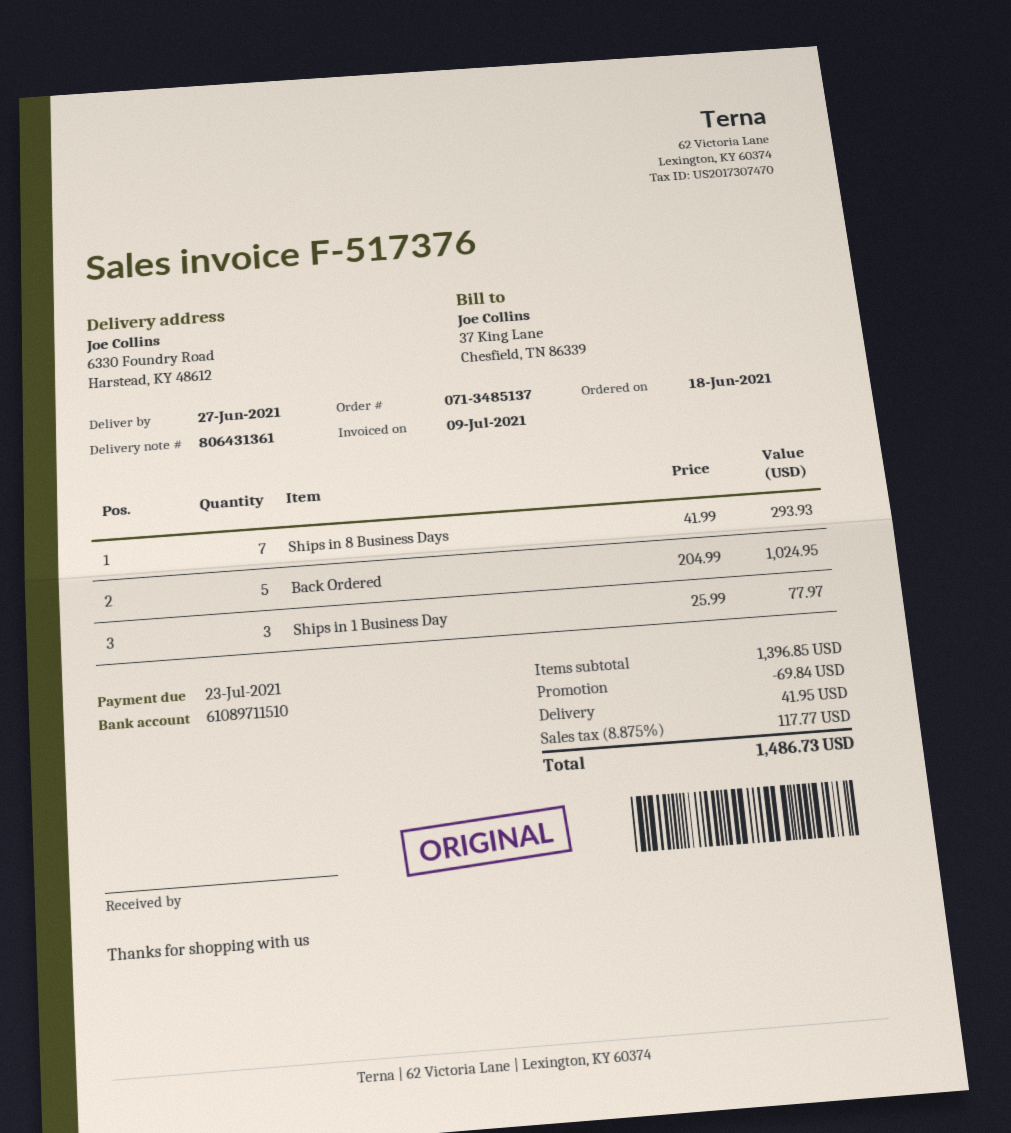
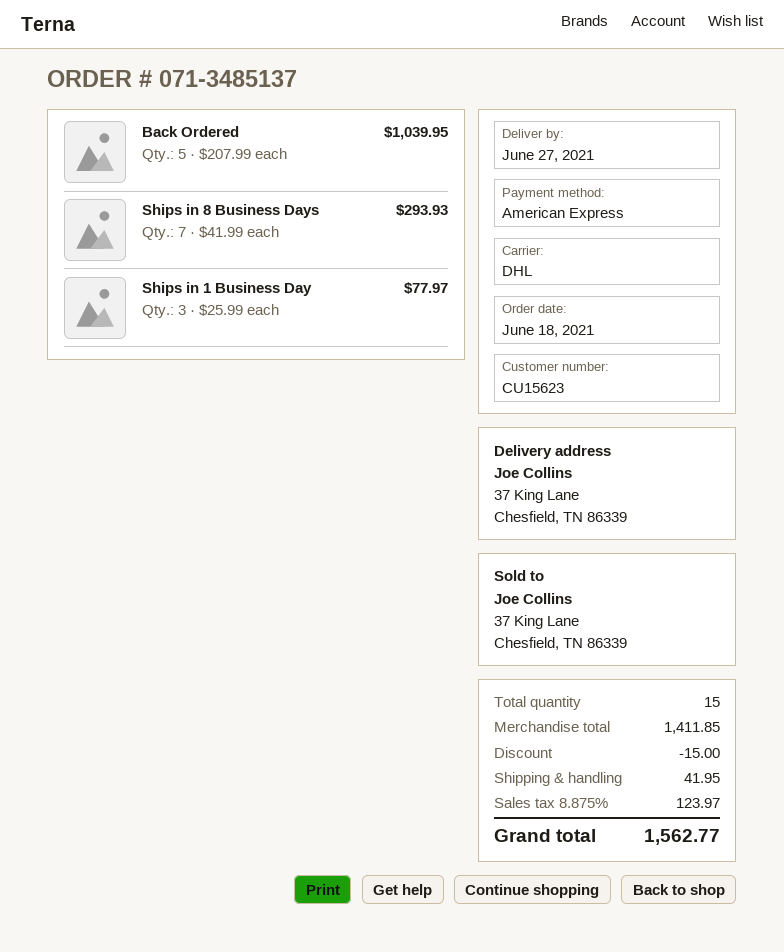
ship to: 6330 Foundry Road, Harstead, KY 48612 -> 37 King Lane, Chesfield, TN 86339
Back Ordered: 5 x 204.99 = 1024.95 -> 5 x 207.99 = 1039.95
subtotal: 1396.85 -> 1411.85
discount: 69.84 -> 15.00
tax: 8.875% = 117.77 -> 8.875% = 123.97
total: 1486.73 -> 1562.77

